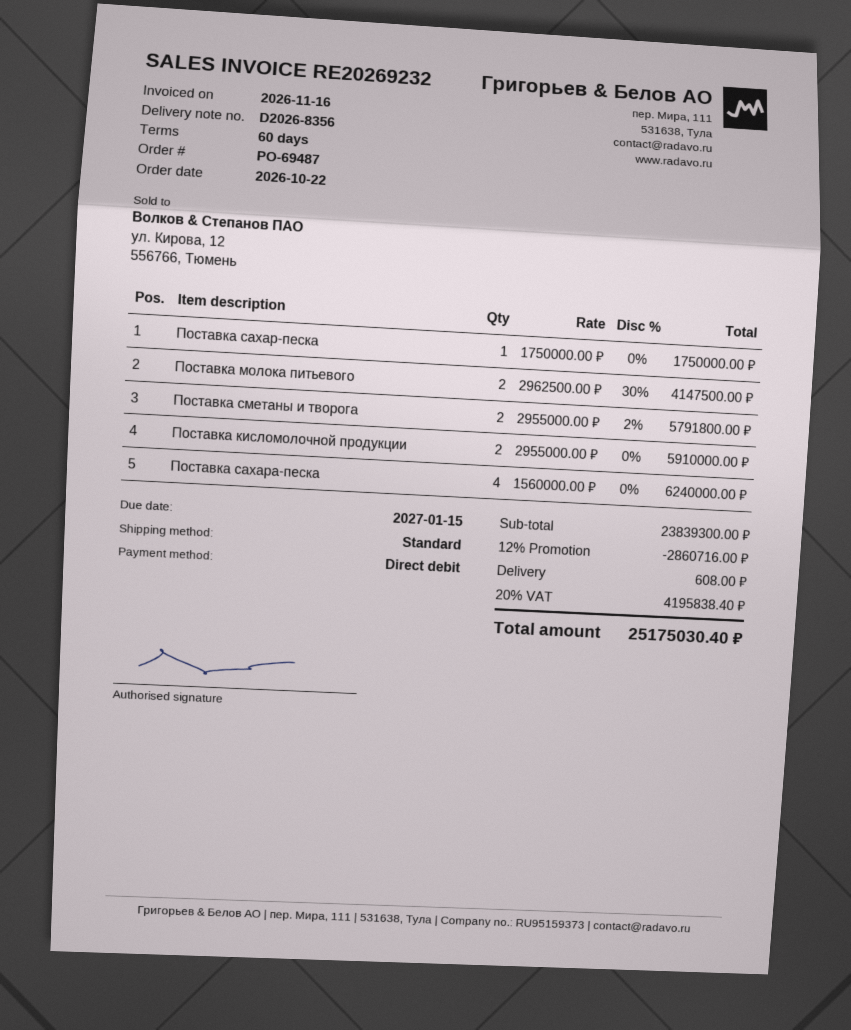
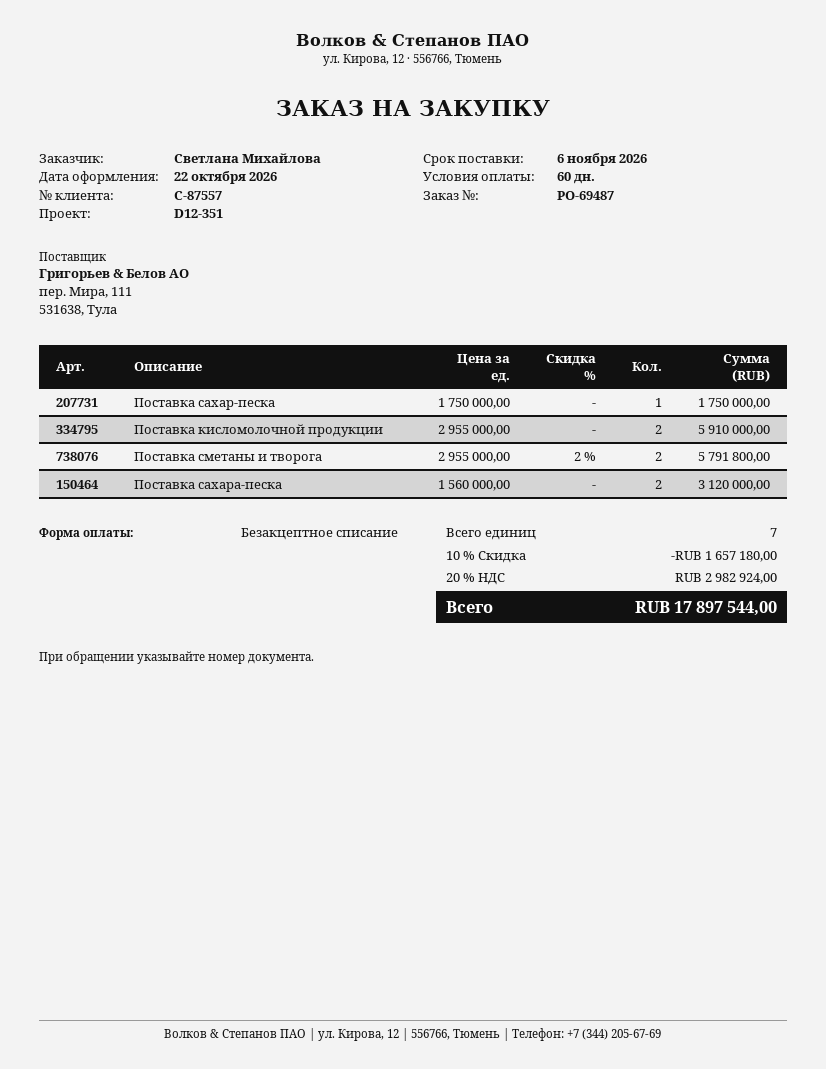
Поставка молока питьевого: 2 x 2962500.00 - 30% = 4147500.00 -> none
Поставка сахара-песка: 4 x 1560000.00 = 6240000.00 -> 2 x 1560000.00 = 3120000.00
discount: 12% = 2860716.00 -> 10% = 1657180.00
shipping: 608.00 -> none
tax: 20% = 4195838.40 -> 20% = 2982924.00
total: 25175030.40 -> 17897544.00

